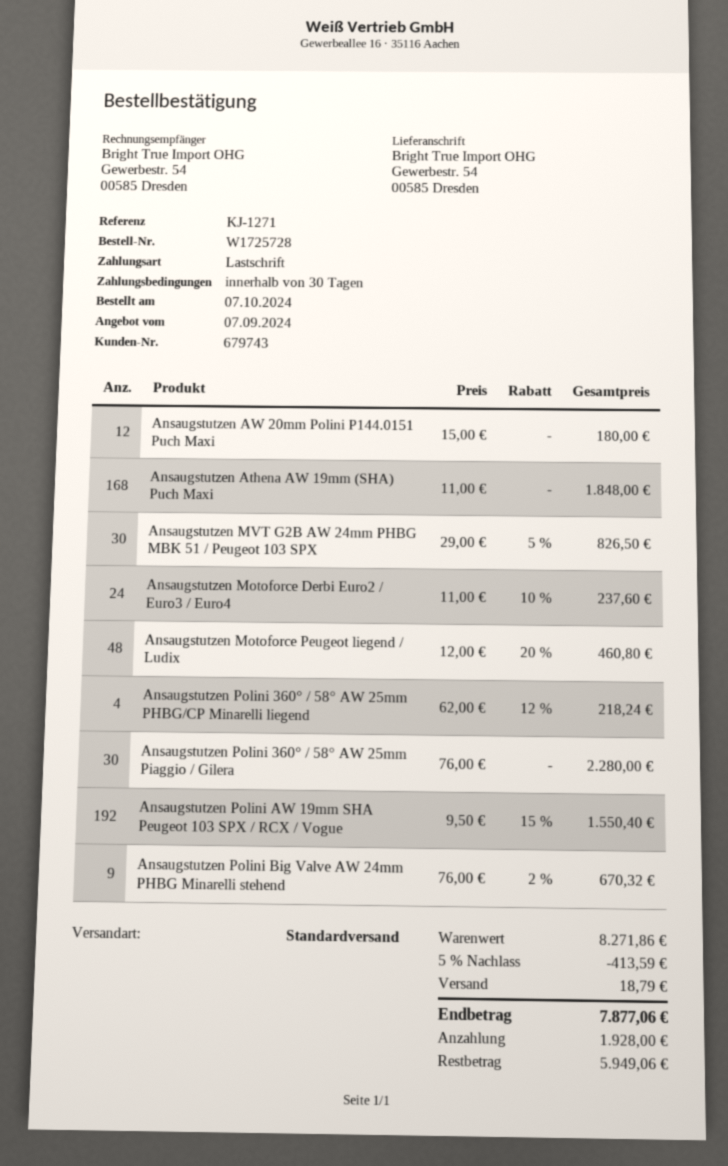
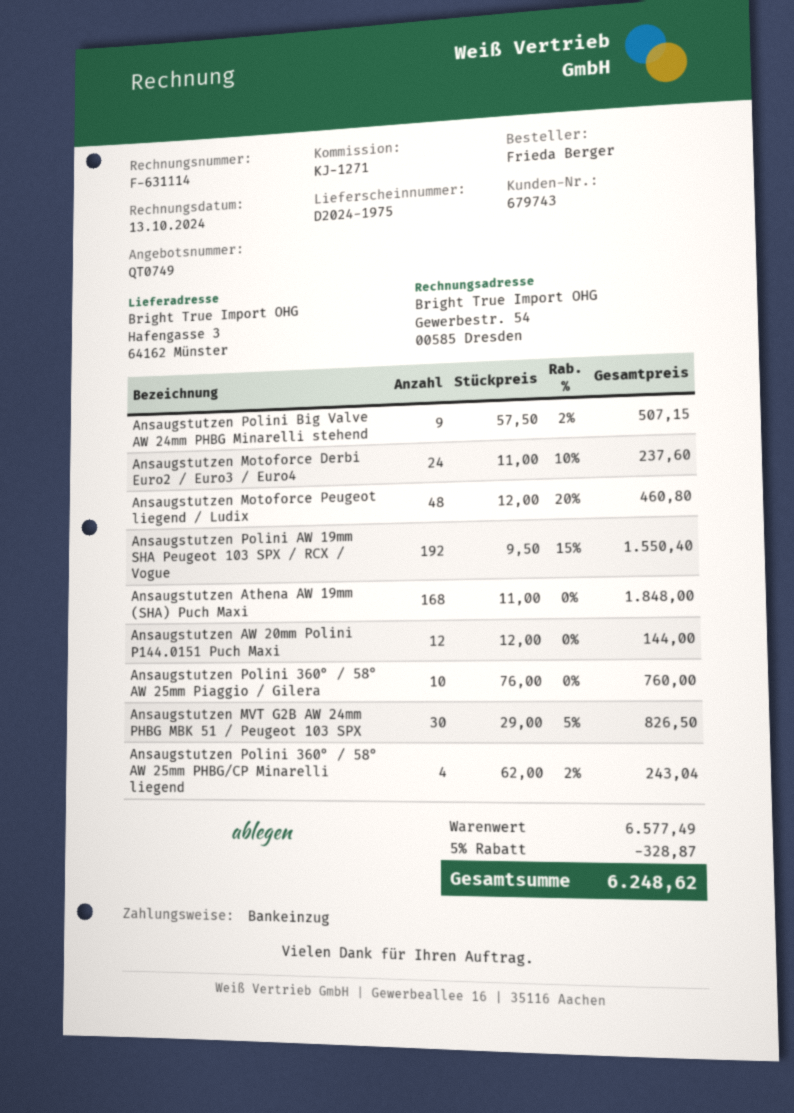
ship to: Gewerbestr. 54, 00585 Dresden -> Hafengasse 3, 64162 Münster
Ansaugstutzen AW 20mm Polini P144.0151 Puch Maxi: 12 x 15.00 = 180.00 -> 12 x 12.00 = 144.00
Ansaugstutzen Polini 360° / 58° AW 25mm PHBG/CP Minarelli liegend: 4 x 62.00 - 12% = 218.24 -> 4 x 62.00 - 2% = 243.04
Ansaugstutzen Polini 360° / 58° AW 25mm Piaggio / Gilera: 30 x 76.00 = 2280.00 -> 10 x 76.00 = 760.00
Ansaugstutzen Polini Big Valve AW 24mm PHBG Minarelli stehend: 9 x 76.00 - 2% = 670.32 -> 9 x 57.50 - 2% = 507.15
subtotal: 8271.86 -> 6577.49
discount: 5% = 413.59 -> 5% = 328.87
shipping: 18.79 -> none
total: 7877.06 -> 6248.62

